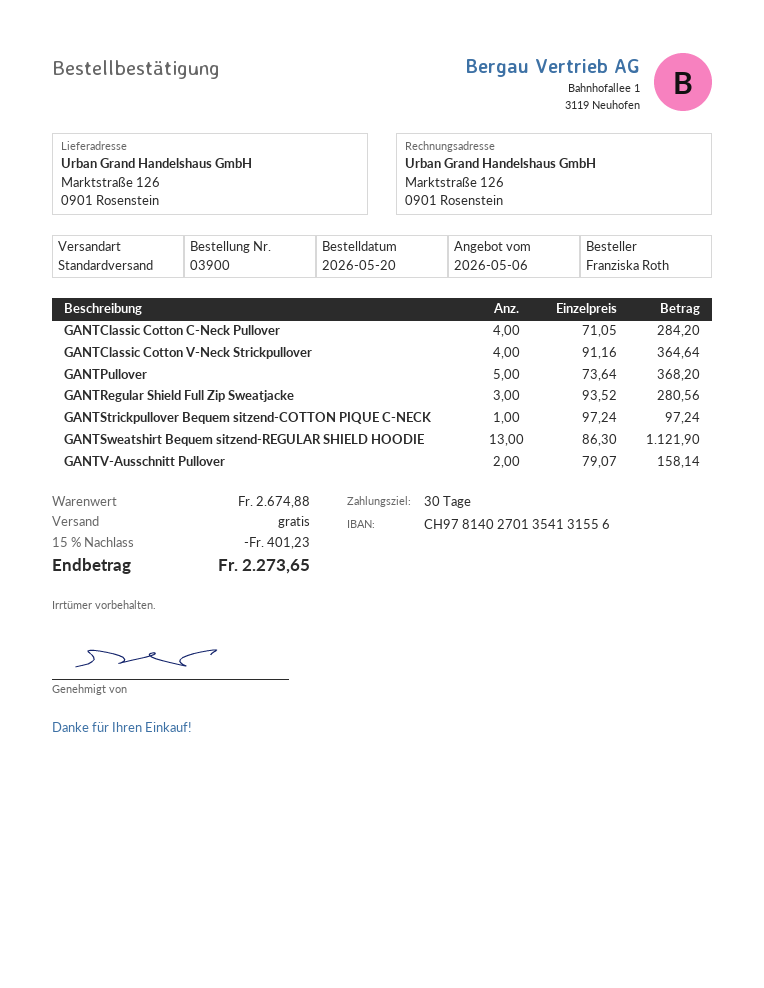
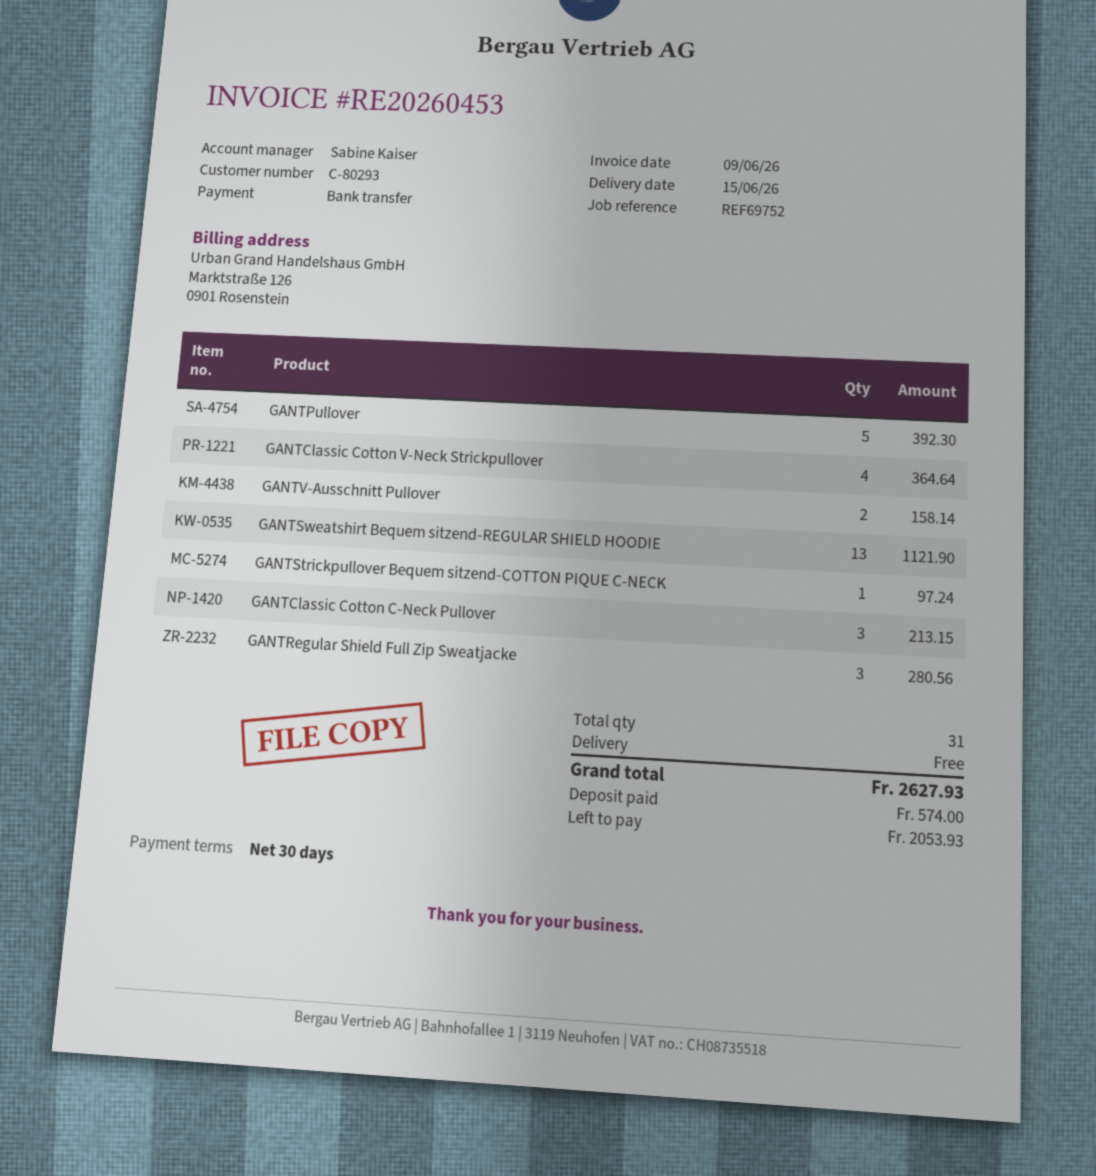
GANTClassic Cotton C-Neck Pullover: 4 for 284.20 -> 3 for 213.15
GANTPullover: 5 for 368.20 -> 5 for 392.30
discount: 15% = 401.23 -> none
total: 2273.65 -> 2627.93

